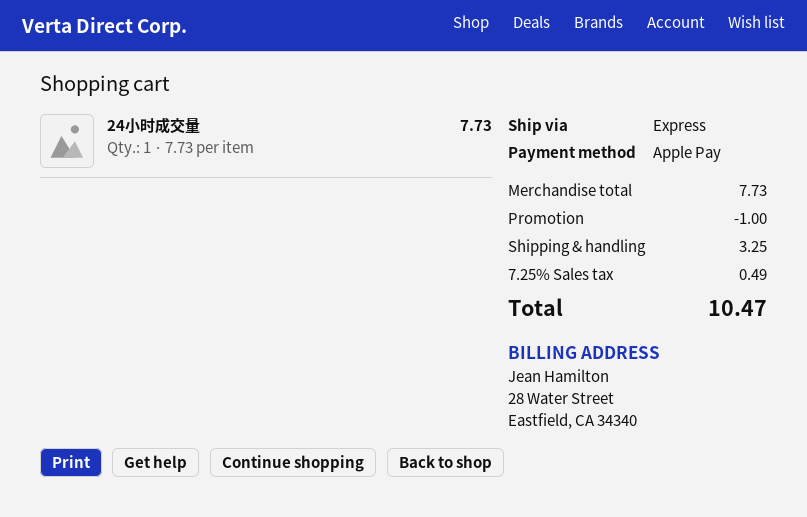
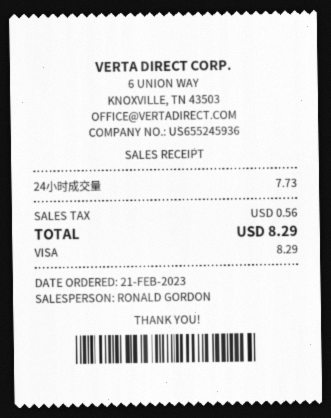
payment method: Apple Pay -> Visa
discount: 1.00 -> none
shipping: 3.25 -> none
tax: 0.49 -> 0.56
total: 10.47 -> 8.29

